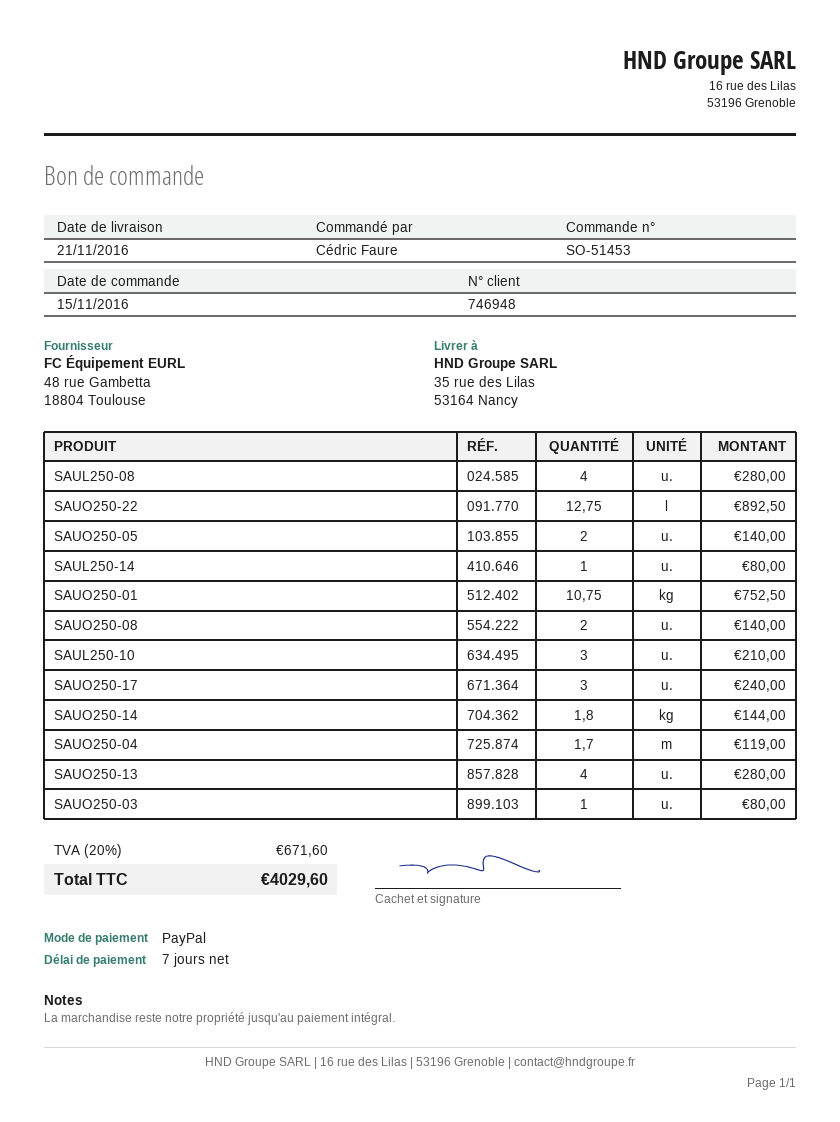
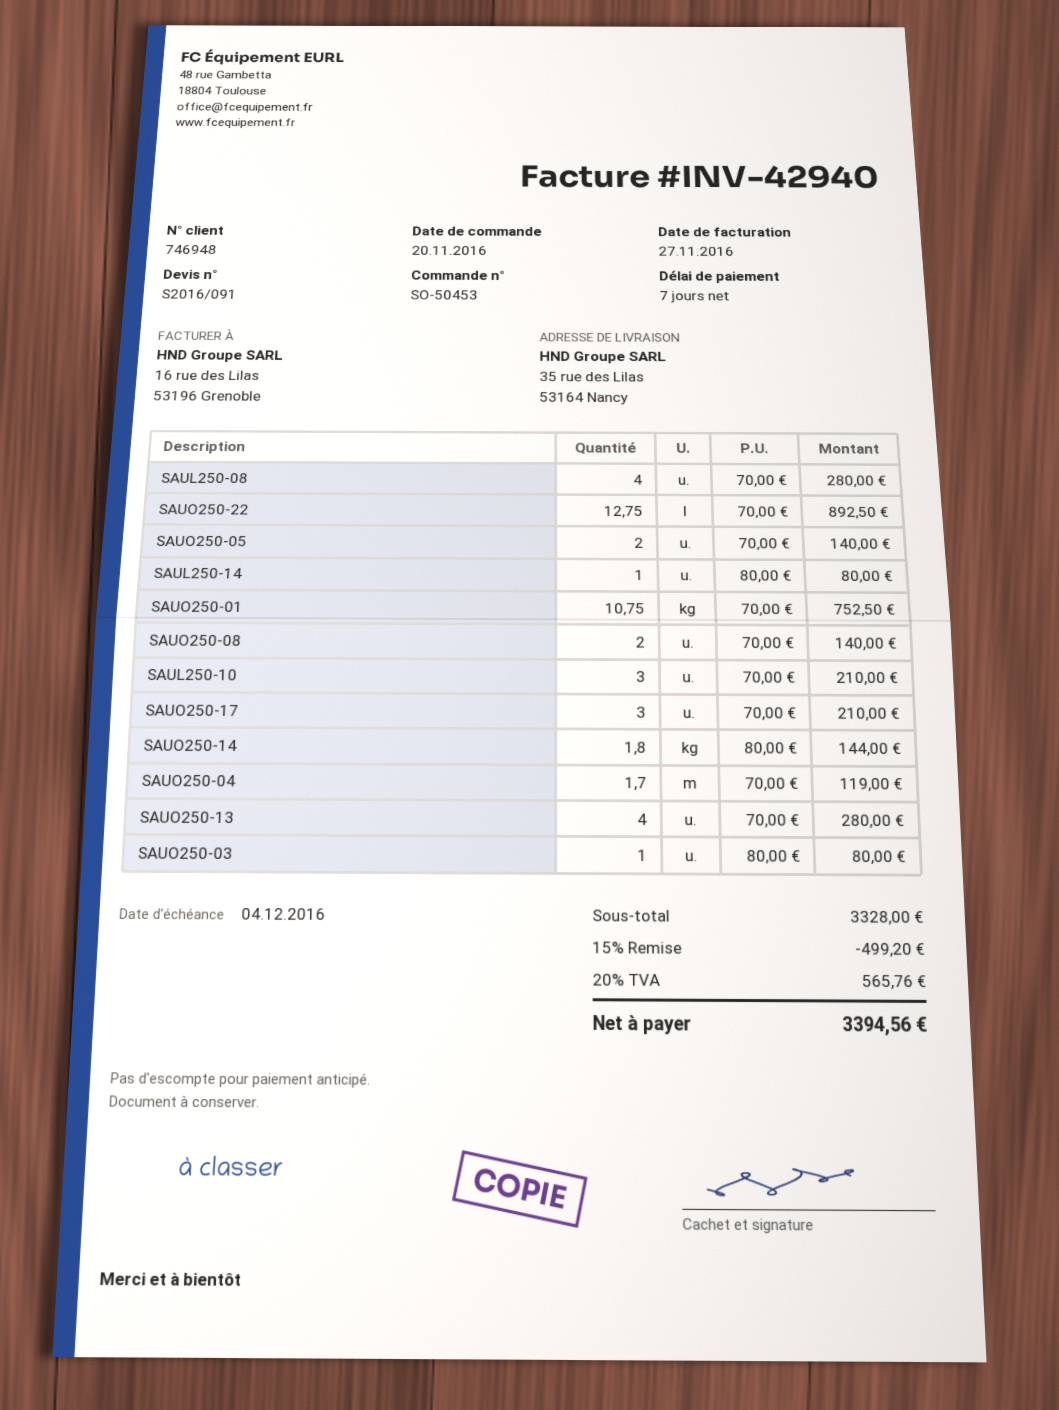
order number: SO-51453 -> SO-50453
order date: 2016-11-15 -> 2016-11-20
SAUO250-17: 3 for 240.00 -> 3 for 210.00
discount: none -> 15% = 499.20
tax: 20% = 671.60 -> 20% = 565.76
total: 4029.60 -> 3394.56

